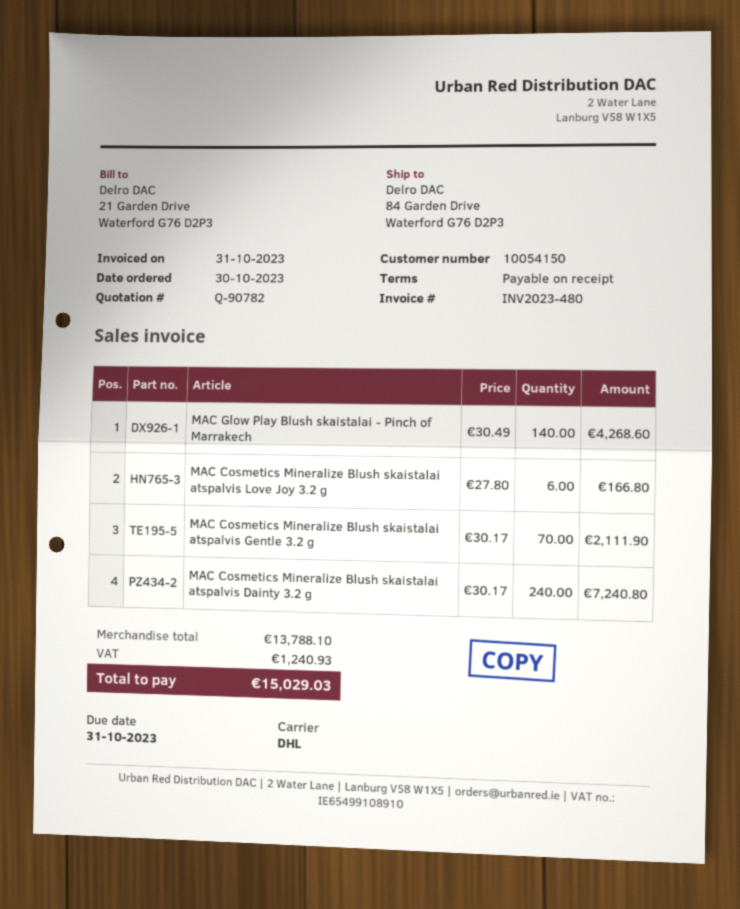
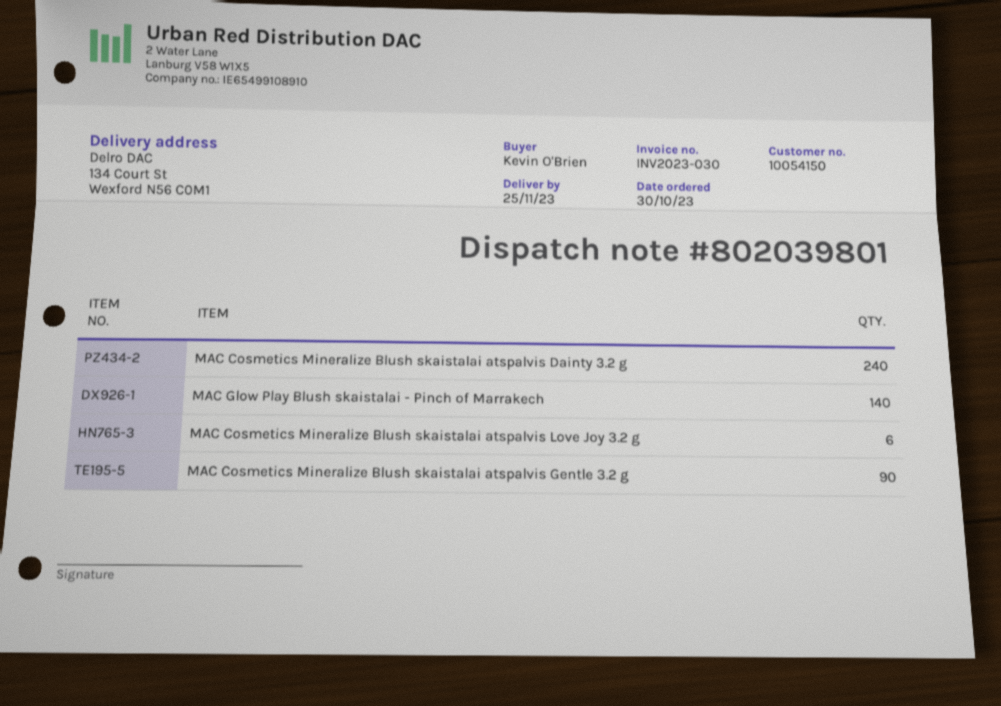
invoice number: INV2023-480 -> INV2023-030
ship to: 84 Garden Drive, Waterford G76 D2P3 -> 134 Court St, Wexford N56 C0M1
MAC Cosmetics Mineralize Blush skaistalai atspalvis Gentle 3.2 g: 70 -> 90

